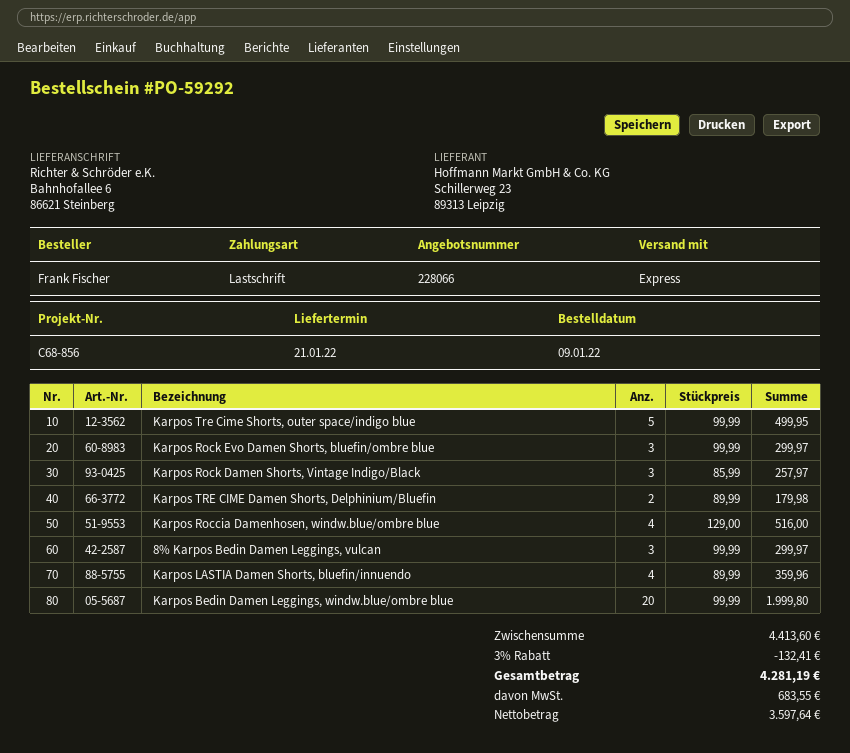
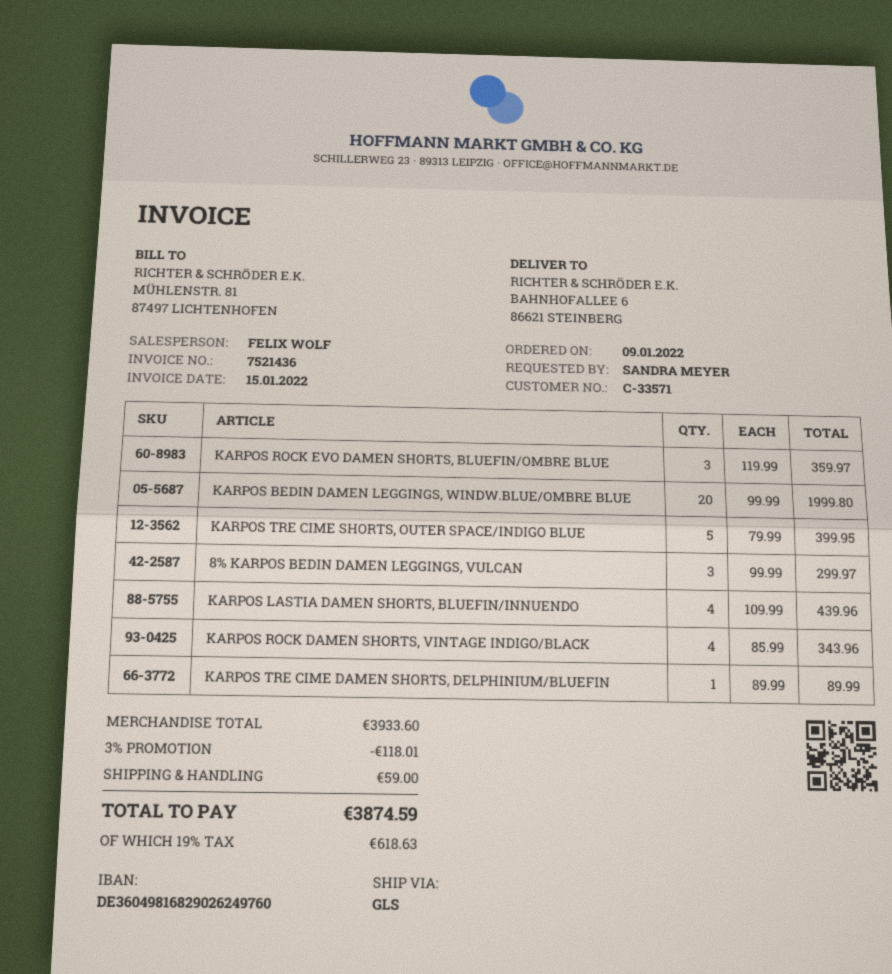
ordered by: Frank Fischer -> SANDRA MEYER
shipping method: express -> GLS
Karpos Tre Cime Shorts, outer space/indigo blue: 5 x 99.99 = 499.95 -> 5 x 79.99 = 399.95
Karpos Rock Evo Damen Shorts, bluefin/ombre blue: 3 x 99.99 = 299.97 -> 3 x 119.99 = 359.97
Karpos Rock Damen Shorts, Vintage Indigo/Black: 3 x 85.99 = 257.97 -> 4 x 85.99 = 343.96
Karpos TRE CIME Damen Shorts, Delphinium/Bluefin: 2 x 89.99 = 179.98 -> 1 x 89.99 = 89.99
Karpos Roccia Damenhosen, windw.blue/ombre blue: 4 x 129.00 = 516.00 -> none
Karpos LASTIA Damen Shorts, bluefin/innuendo: 4 x 89.99 = 359.96 -> 4 x 109.99 = 439.96
subtotal: 4413.60 -> 3933.60
discount: 3% = 132.41 -> 3% = 118.01
shipping: none -> 59.00
tax: 683.55 -> 618.63
total: 4281.19 -> 3874.59

